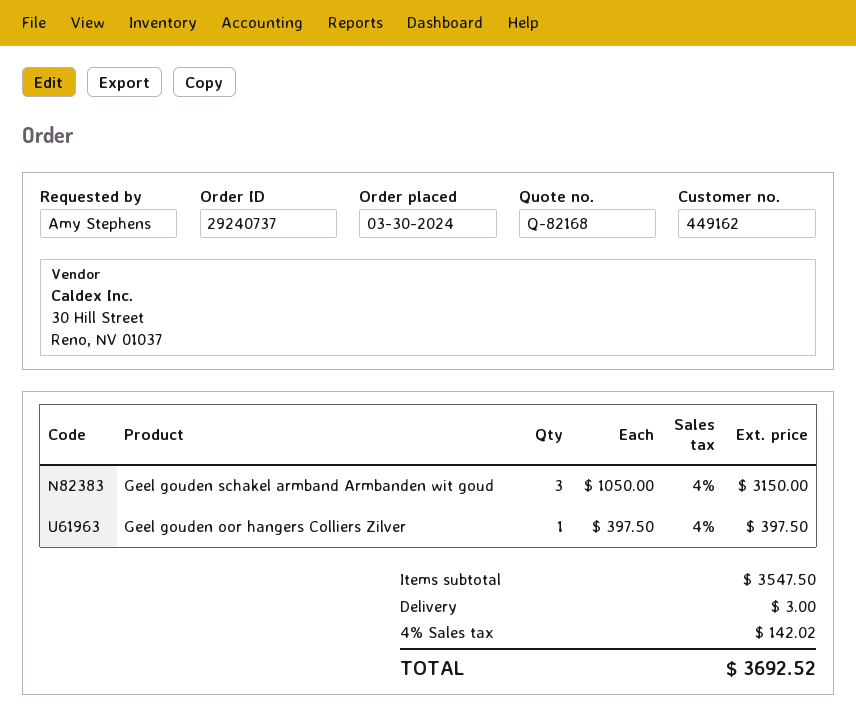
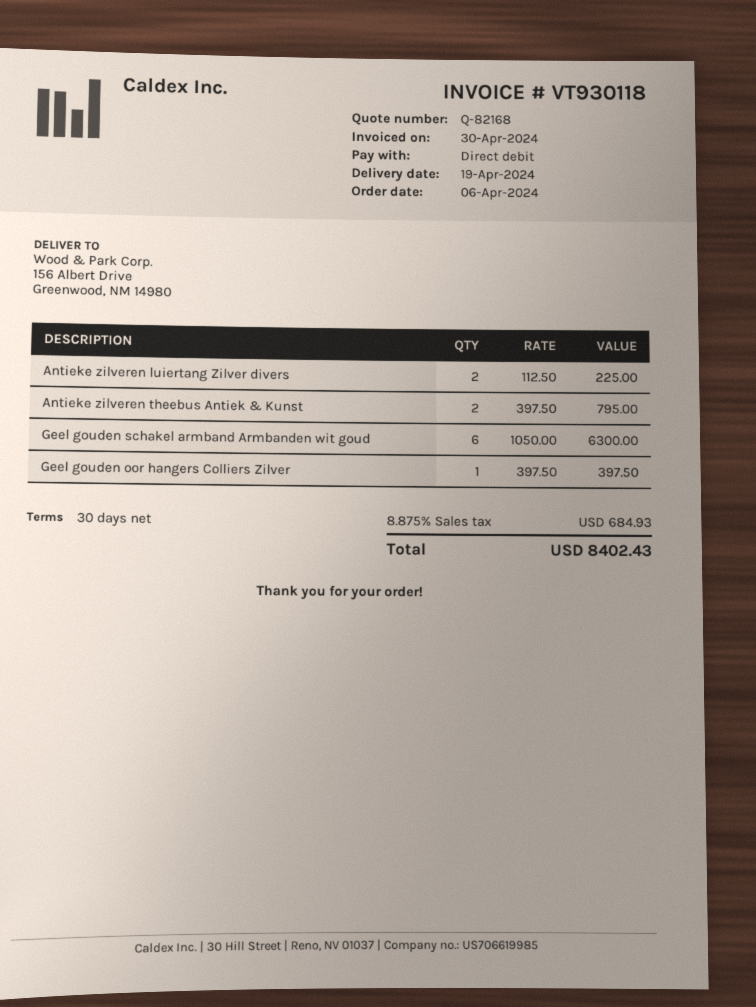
order date: 2024-03-30 -> 2024-04-06
Geel gouden schakel armband Armbanden wit goud: 3 x 1050.00 = 3150.00 -> 6 x 1050.00 = 6300.00
Antieke zilveren luiertang Zilver divers: none -> 2 x 112.50 = 225.00
Antieke zilveren theebus Antiek & Kunst: none -> 2 x 397.50 = 795.00
shipping: 3.00 -> none
tax: 4% = 142.02 -> 8.875% = 684.93
total: 3692.52 -> 8402.43

